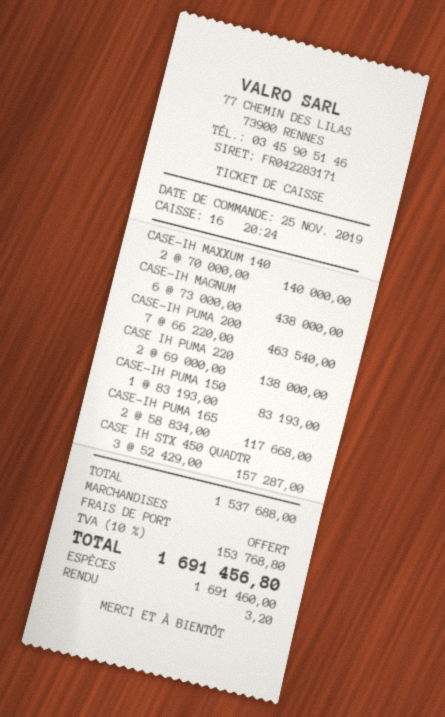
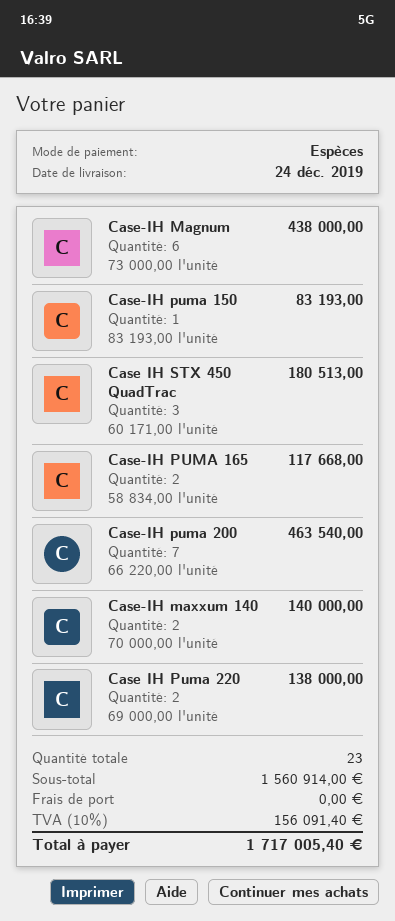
CASE IH STX 450 QUADTR: 3 x 52429.00 = 157287.00 -> 3 x 60171.00 = 180513.00
subtotal: 1537688.00 -> 1560914.00
tax: 10% = 153768.80 -> 10% = 156091.40
total: 1691456.80 -> 1717005.40

